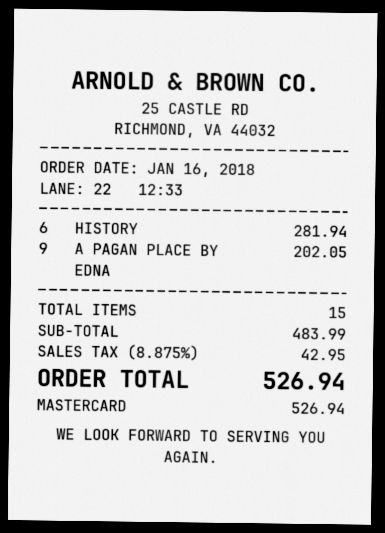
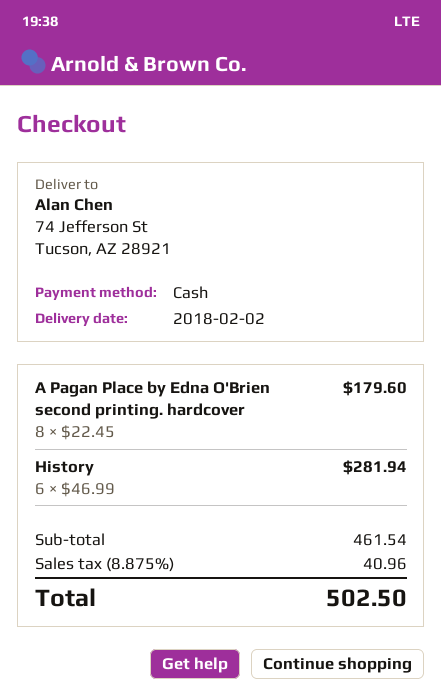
payment method: Mastercard -> cash
A PAGAN PLACE BY EDNA: 9 for 202.05 -> 8 for 179.60
subtotal: 483.99 -> 461.54
tax: 8.875% = 42.95 -> 8.875% = 40.96
total: 526.94 -> 502.50

